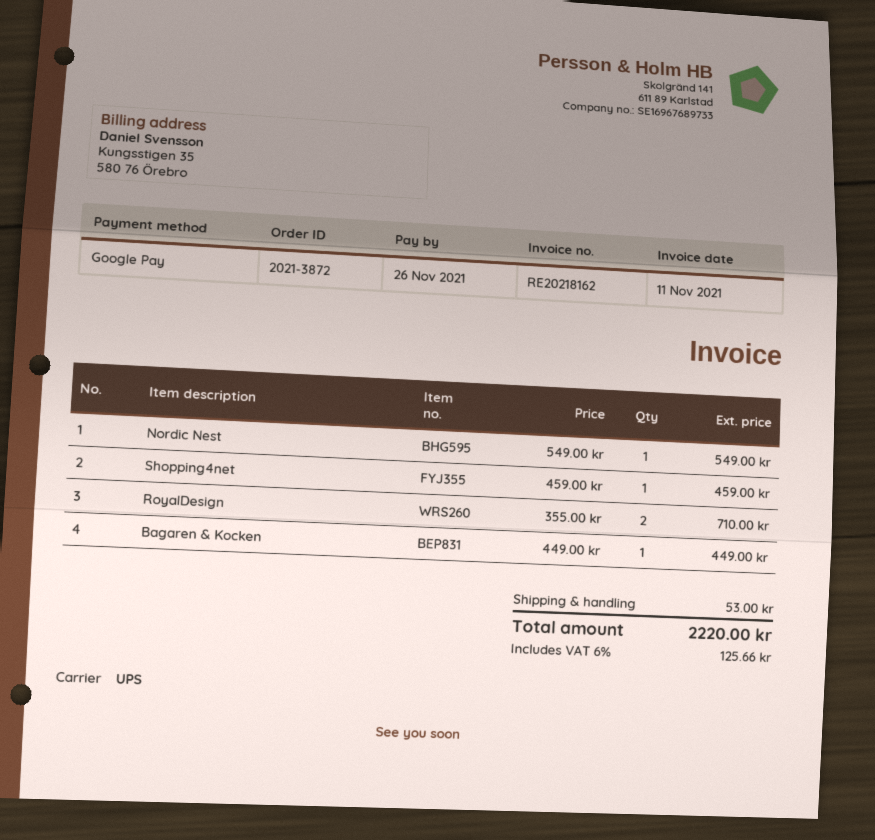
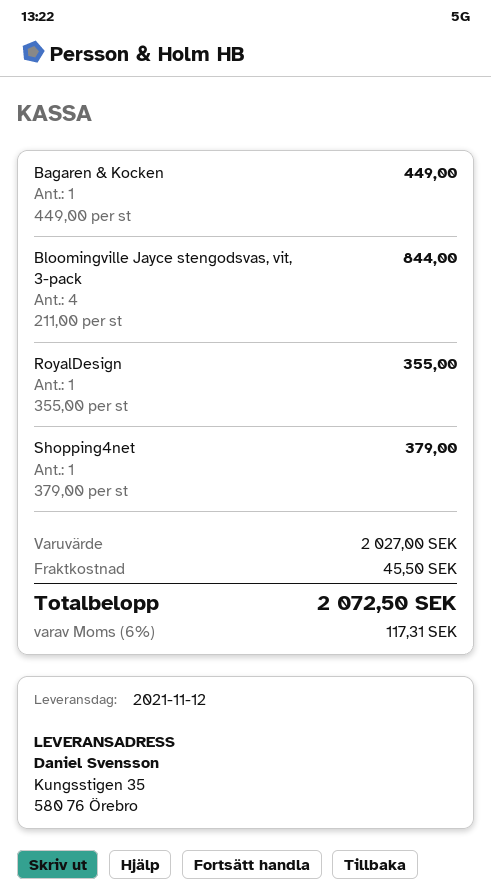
Nordic Nest: 1 x 549.00 = 549.00 -> none
Shopping4net: 1 x 459.00 = 459.00 -> 1 x 379.00 = 379.00
RoyalDesign: 2 x 355.00 = 710.00 -> 1 x 355.00 = 355.00
Bloomingville Jayce stengodsvas, vit, 3-pack: none -> 4 x 211.00 = 844.00
shipping: 53.00 -> 45.50
tax: 6% = 125.66 -> 6% = 117.31
total: 2220.00 -> 2072.50

